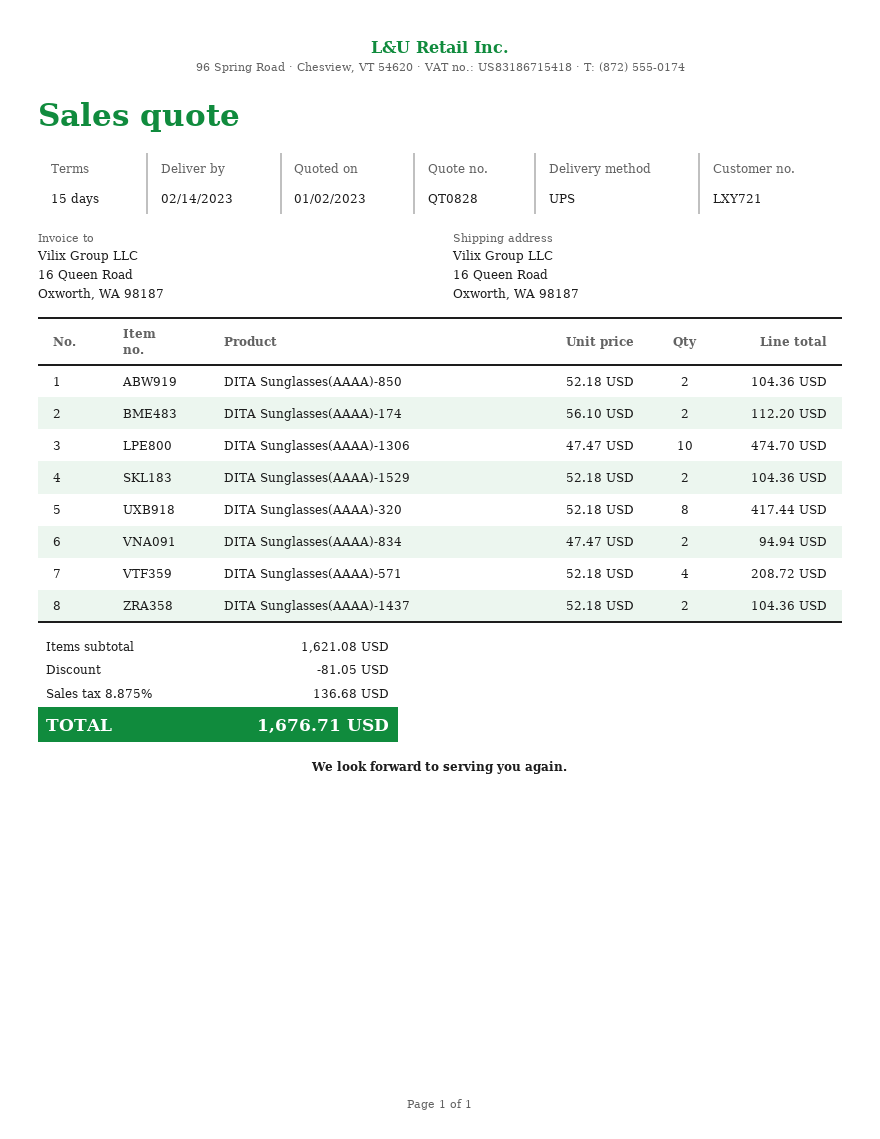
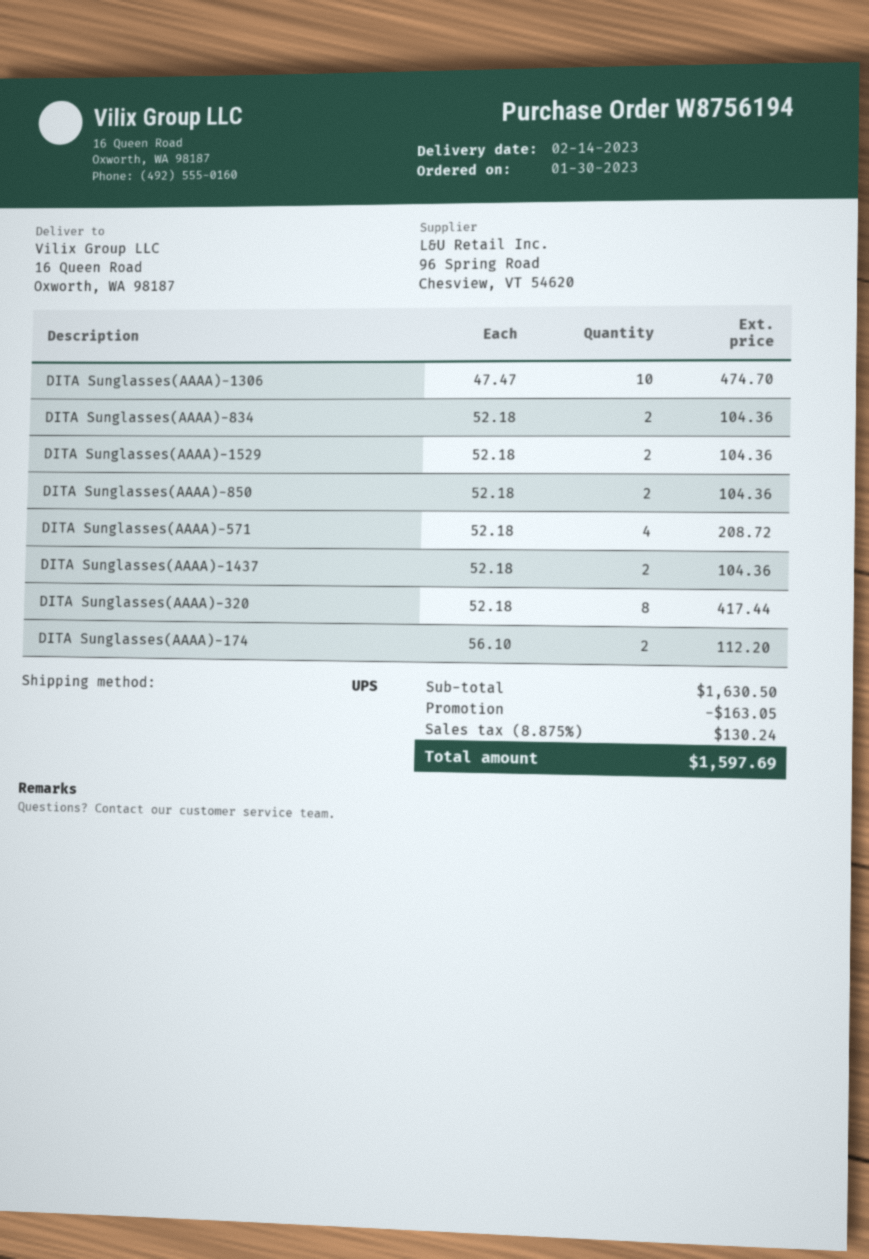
DITA Sunglasses(AAAA)-834: 2 x 47.47 = 94.94 -> 2 x 52.18 = 104.36
subtotal: 1621.08 -> 1630.50
discount: 81.05 -> 163.05
tax: 8.875% = 136.68 -> 8.875% = 130.24
total: 1676.71 -> 1597.69

